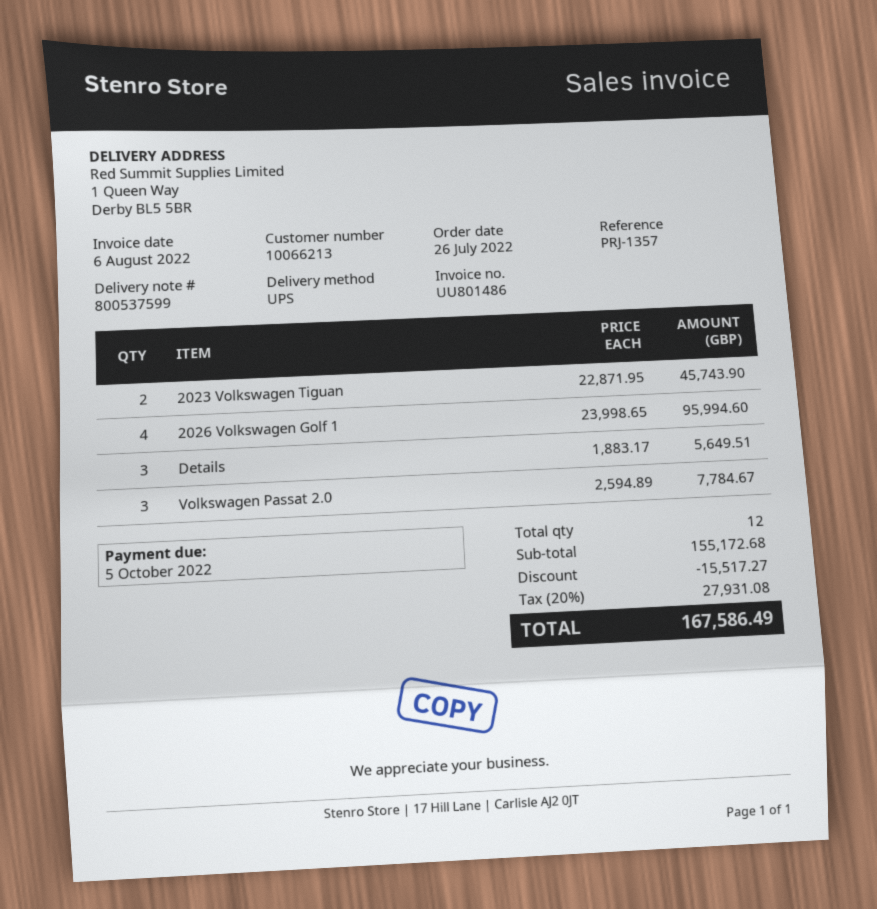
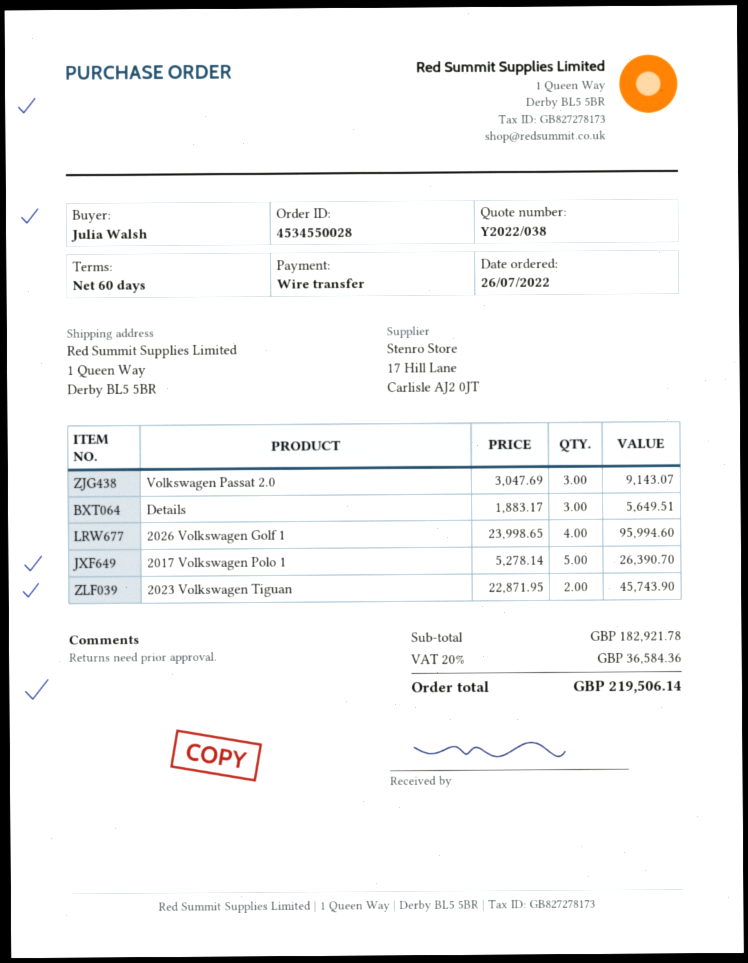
Volkswagen Passat 2.0: 3 x 2594.89 = 7784.67 -> 3 x 3047.69 = 9143.07
2017 Volkswagen Polo 1: none -> 5 x 5278.14 = 26390.70
subtotal: 155172.68 -> 182921.78
discount: 15517.27 -> none
tax: 20% = 27931.08 -> 20% = 36584.36
total: 167586.49 -> 219506.14

